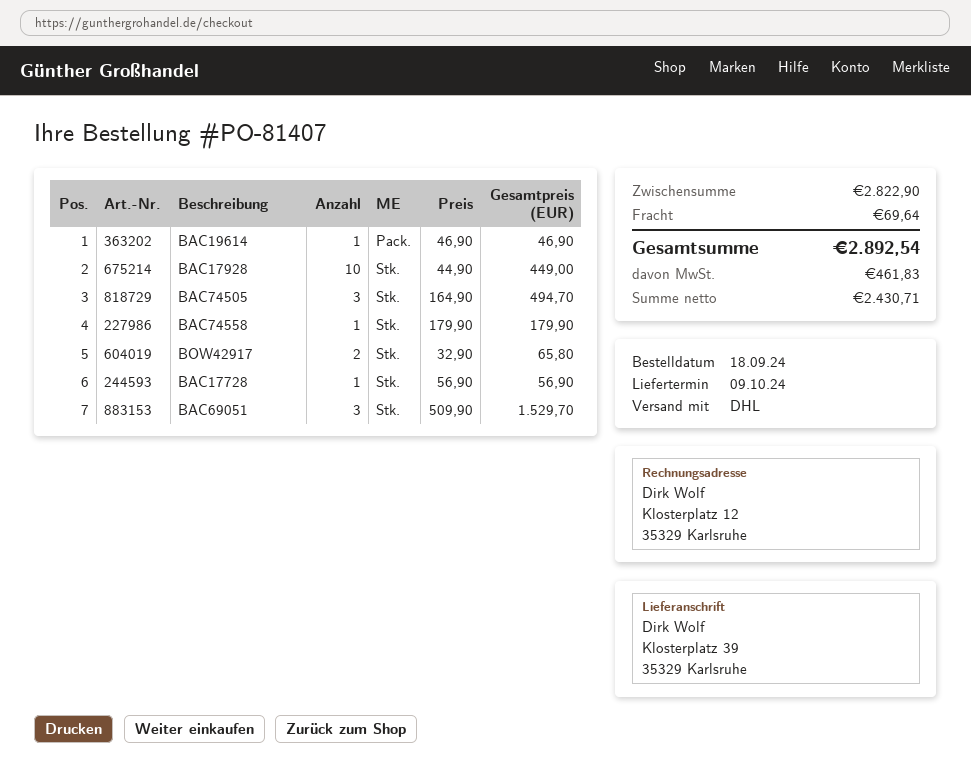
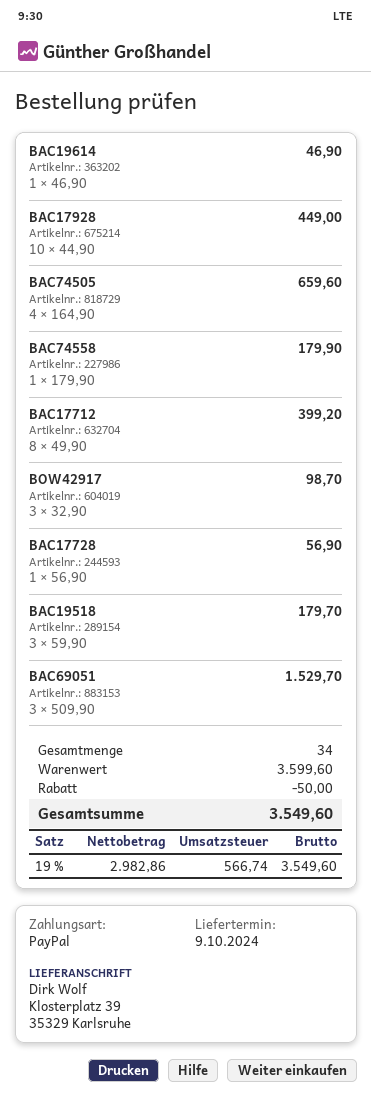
BAC74505: 3 x 164.90 = 494.70 -> 4 x 164.90 = 659.60
BOW42917: 2 x 32.90 = 65.80 -> 3 x 32.90 = 98.70
BAC17712: none -> 8 x 49.90 = 399.20
BAC19518: none -> 3 x 59.90 = 179.70
subtotal: 2822.90 -> 3599.60
discount: none -> 50.00
shipping: 69.64 -> none
net: 2430.71 -> 2982.86
tax: 461.83 -> 566.74
total: 2892.54 -> 3549.60

